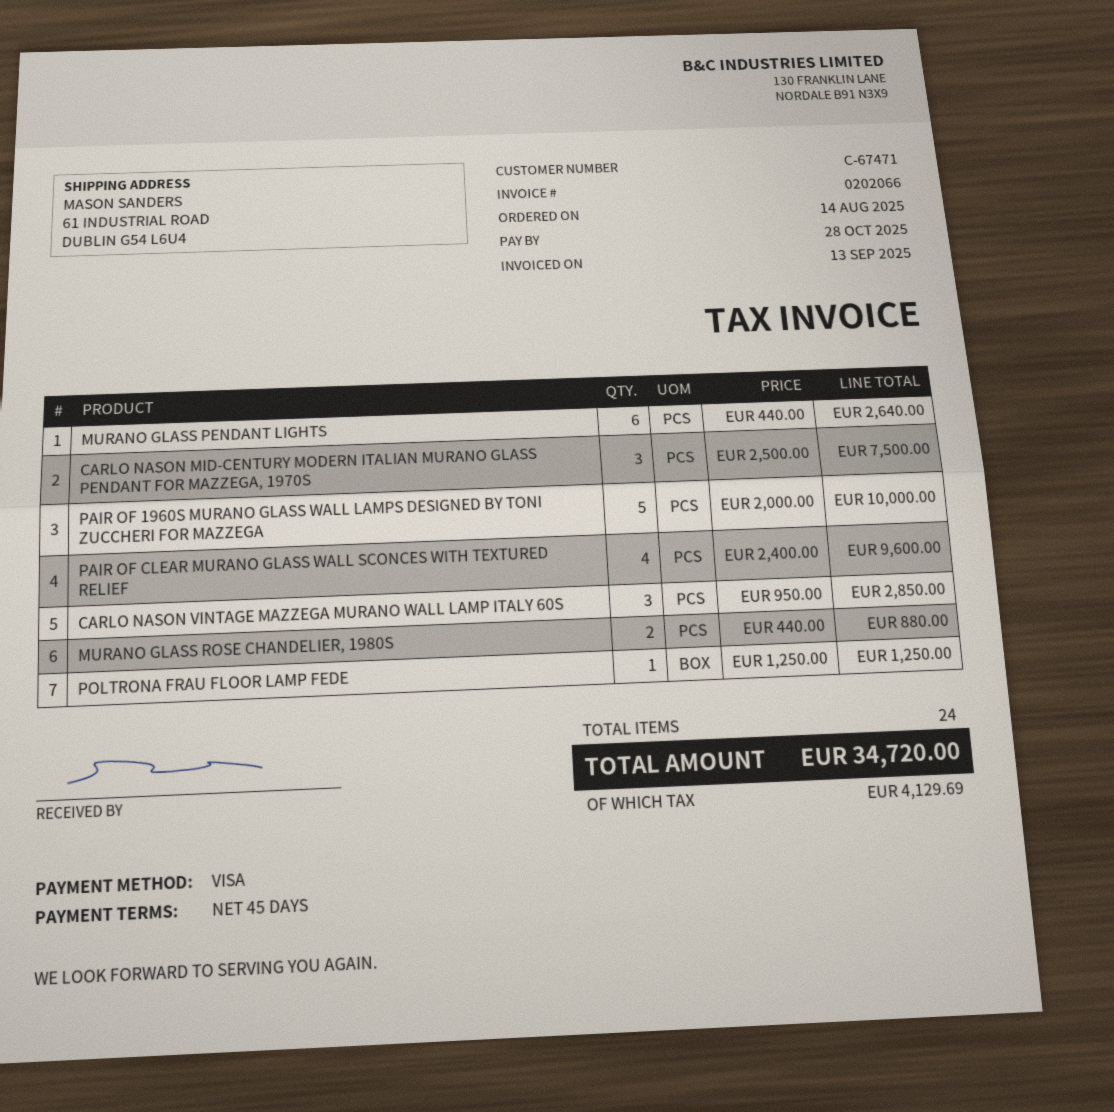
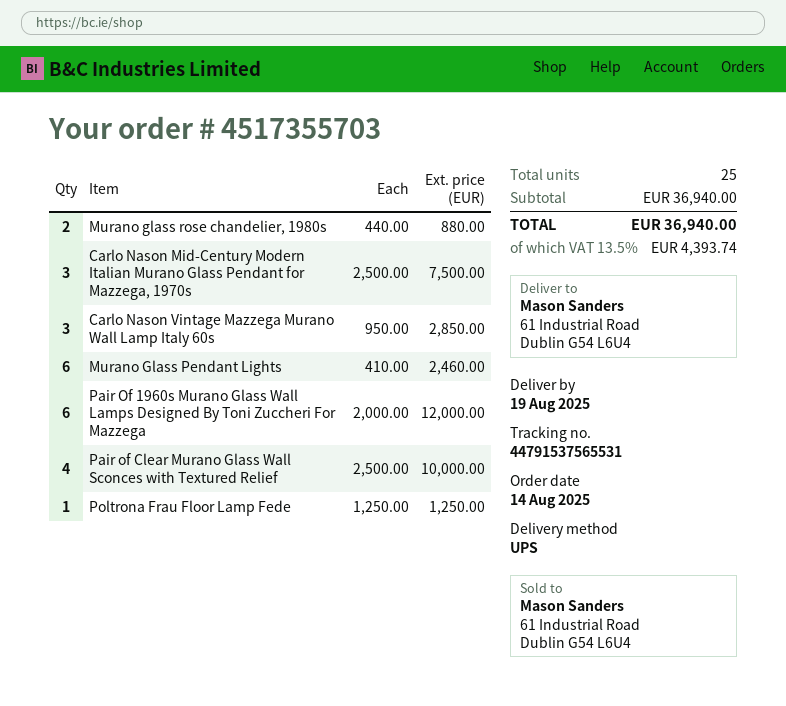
MURANO GLASS PENDANT LIGHTS: 6 x 440.00 = 2640.00 -> 6 x 410.00 = 2460.00
PAIR OF 1960S MURANO GLASS WALL LAMPS DESIGNED BY TONI ZUCCHERI FOR MAZZEGA: 5 x 2000.00 = 10000.00 -> 6 x 2000.00 = 12000.00
PAIR OF CLEAR MURANO GLASS WALL SCONCES WITH TEXTURED RELIEF: 4 x 2400.00 = 9600.00 -> 4 x 2500.00 = 10000.00
total quantity: 24 -> 25
tax: 4129.69 -> 4393.74
total: 34720.00 -> 36940.00

